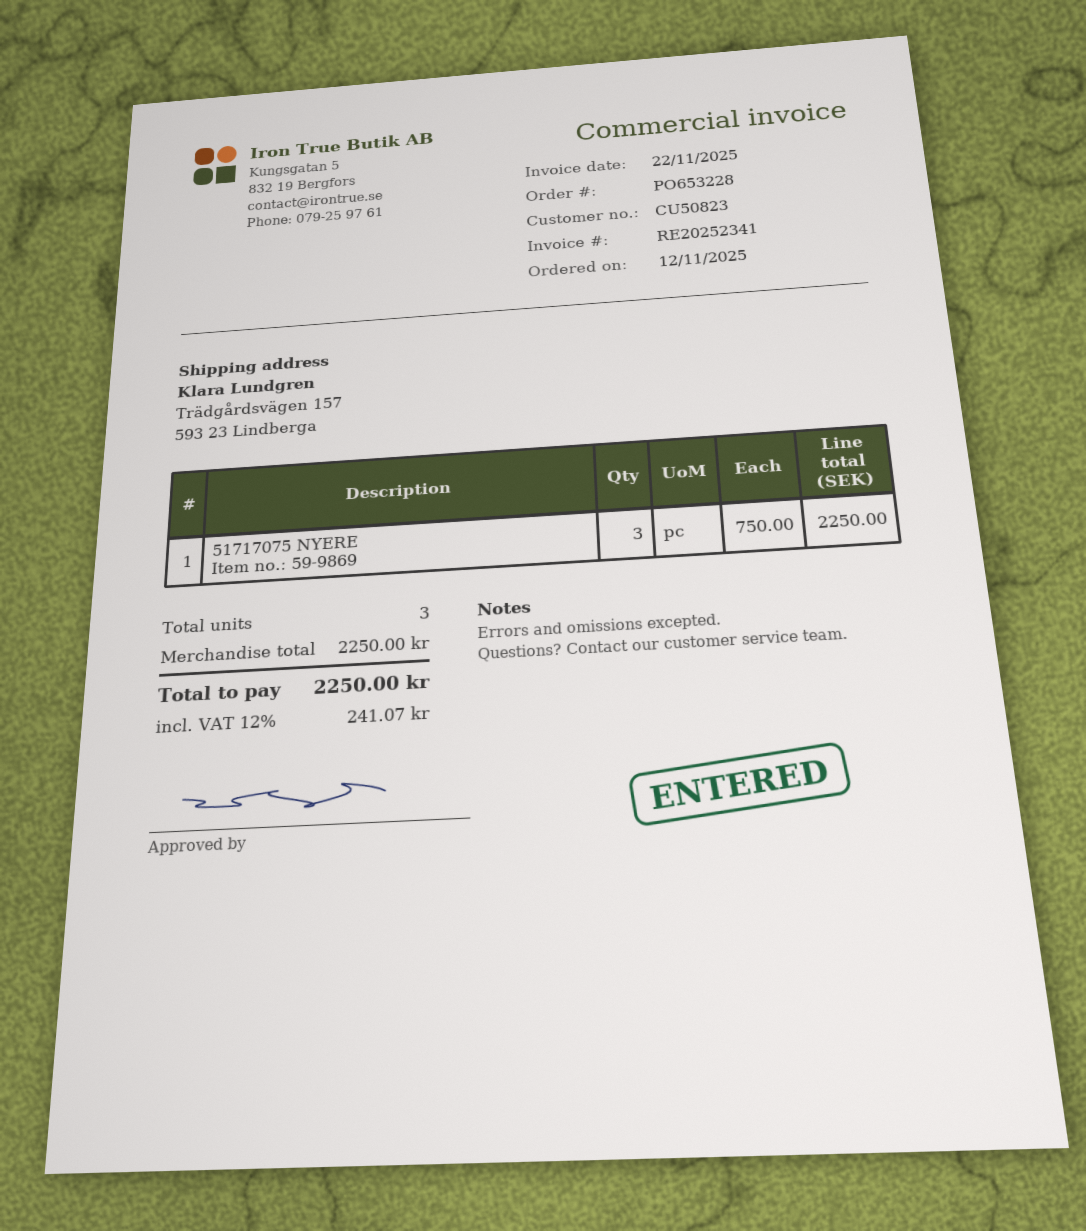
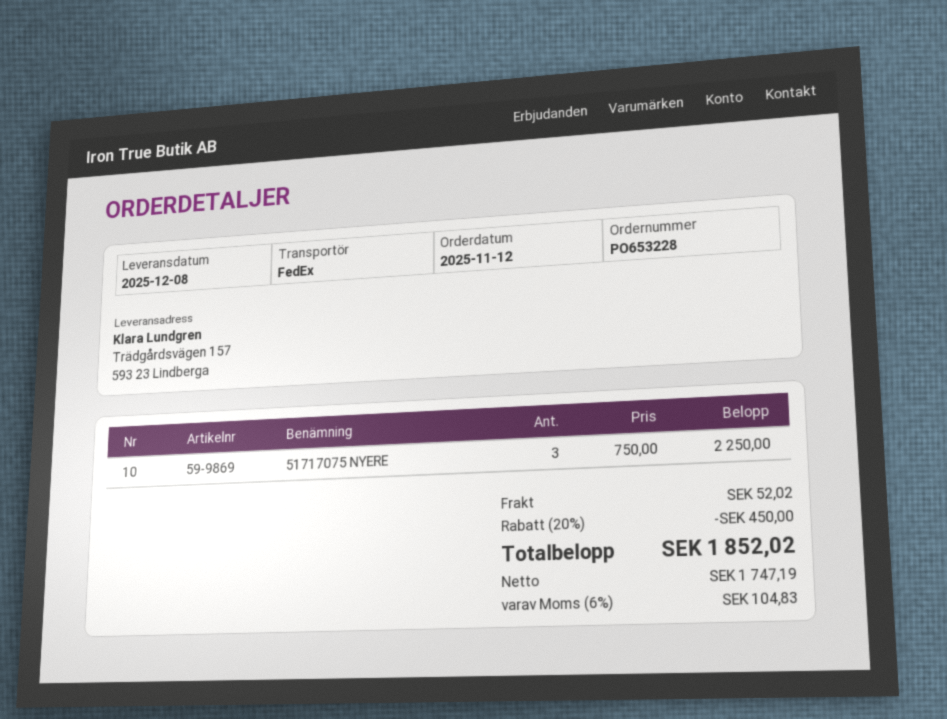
discount: none -> 20% = 450.00
shipping: none -> 52.02
tax: 12% = 241.07 -> 6% = 104.83
total: 2250.00 -> 1852.02

